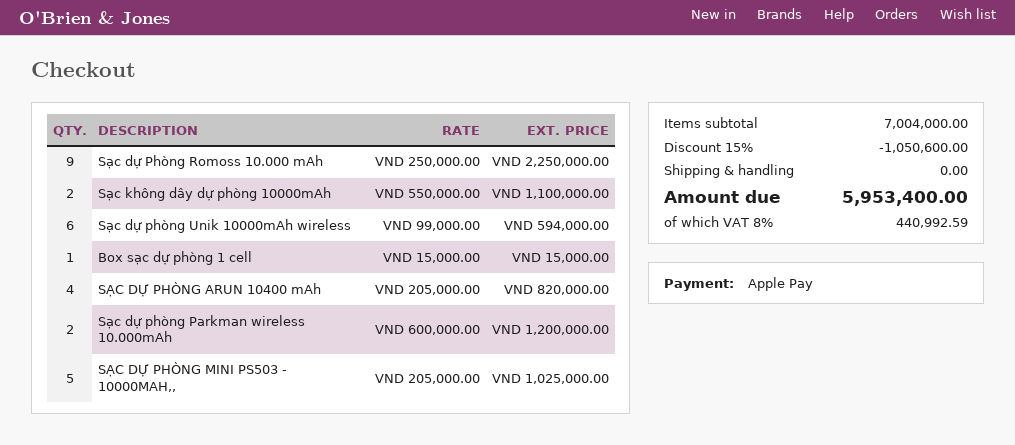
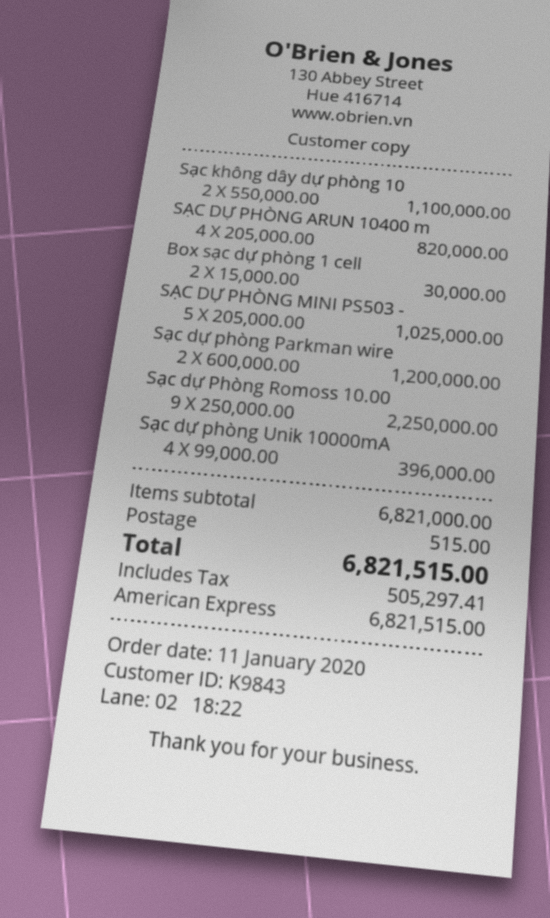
payment method: Apple Pay -> American Express
Sạc dự phòng Unik 10000mAh wireless: 6 x 99000.00 = 594000.00 -> 4 x 99000.00 = 396000.00
Box sạc dự phòng 1 cell: 1 x 15000.00 = 15000.00 -> 2 x 15000.00 = 30000.00
subtotal: 7004000.00 -> 6821000.00
discount: 15% = 1050600.00 -> none
shipping: 0.00 -> 515.00
tax: 440992.59 -> 505297.41
total: 5953400.00 -> 6821515.00

